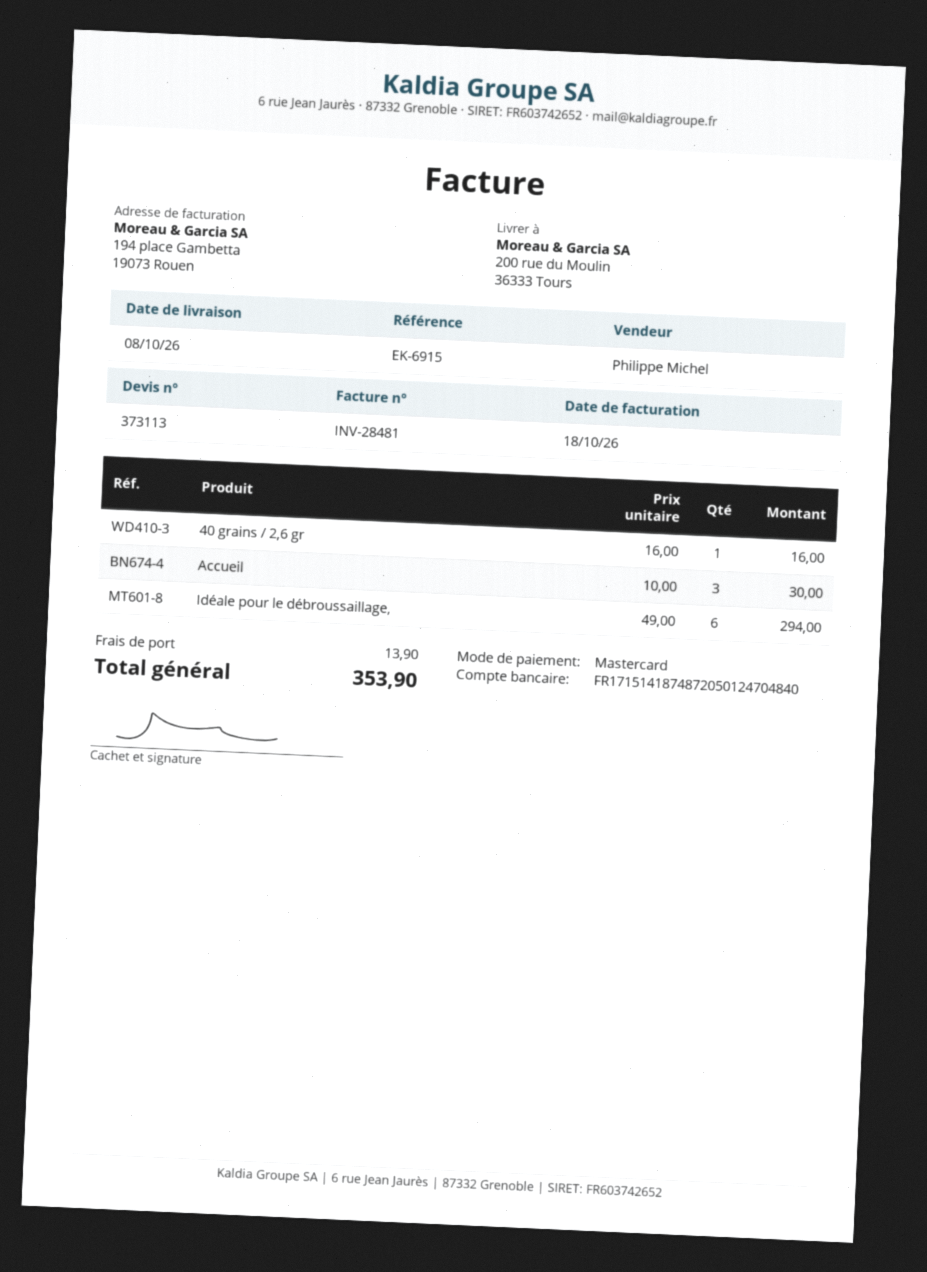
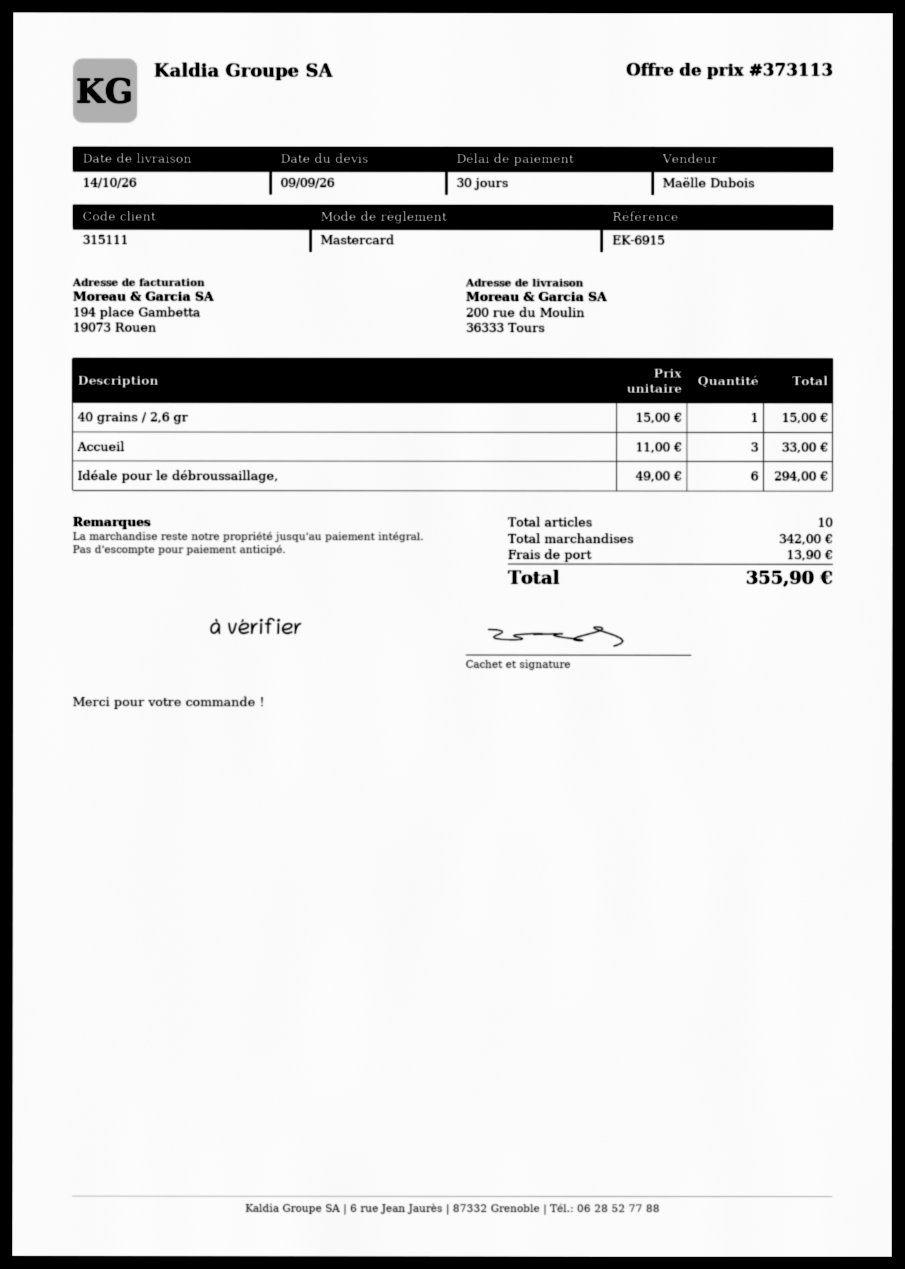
delivery date: 2026-10-08 -> 2026-10-14
sales rep: Philippe Michel -> Maëlle Dubois
40 grains / 2,6 gr: 1 x 16.00 = 16.00 -> 1 x 15.00 = 15.00
Accueil: 3 x 10.00 = 30.00 -> 3 x 11.00 = 33.00
total: 353.90 -> 355.90

